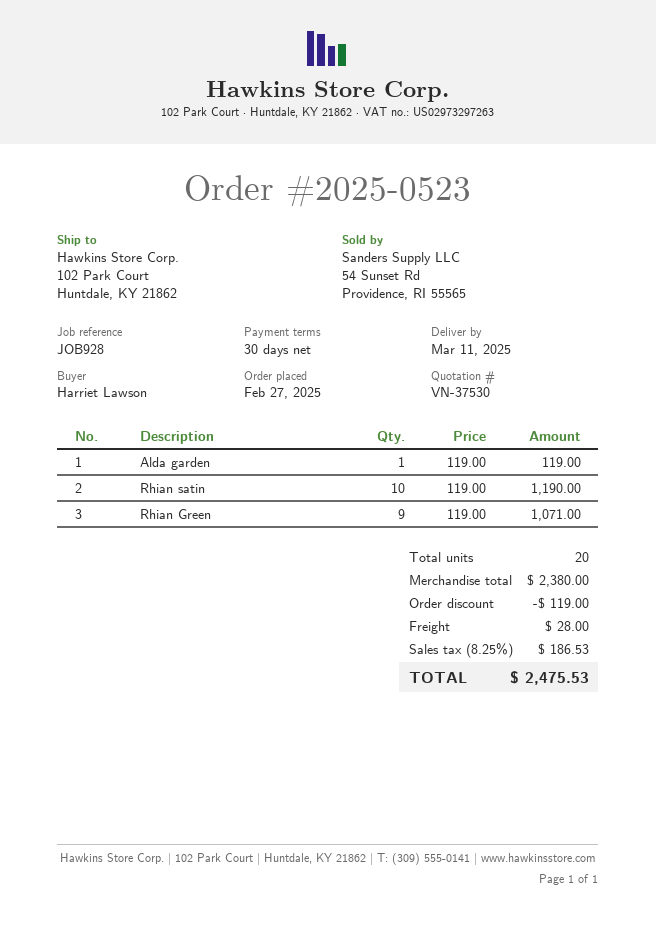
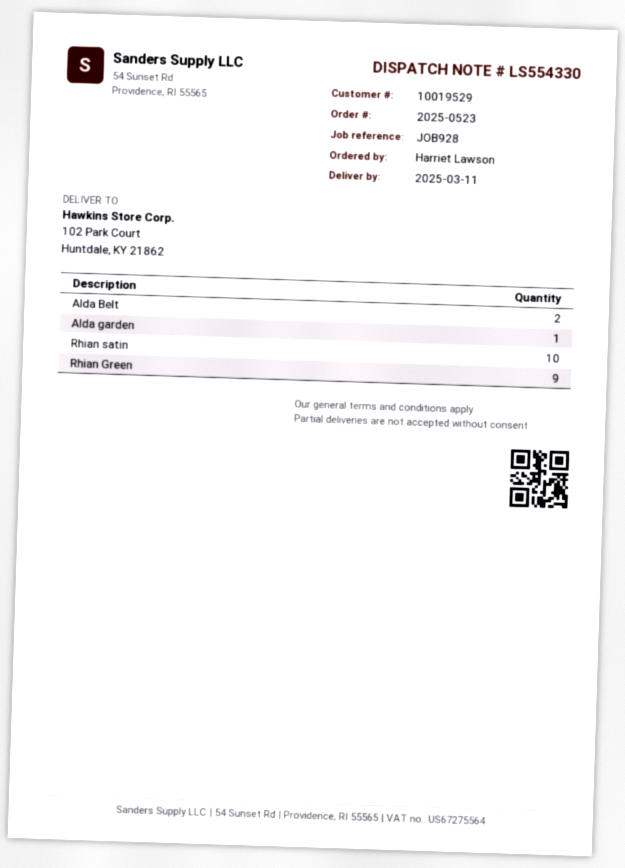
Alda Belt: none -> 2

